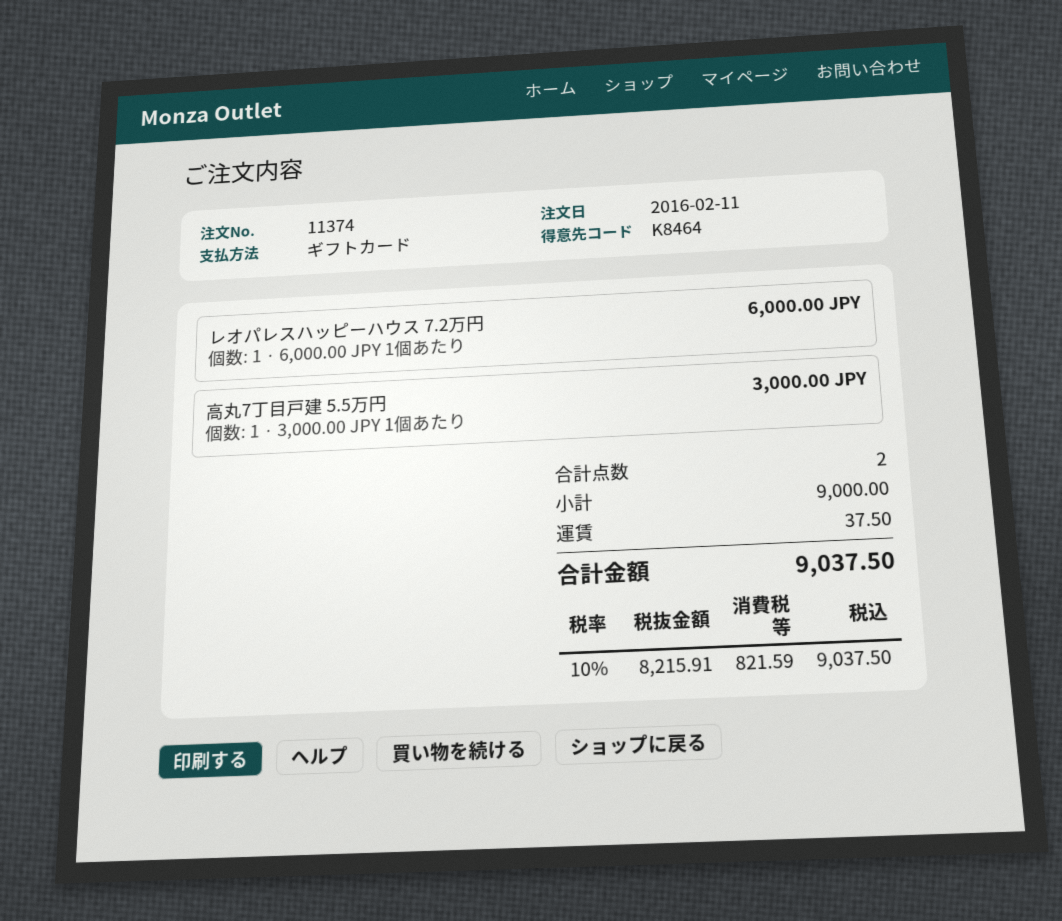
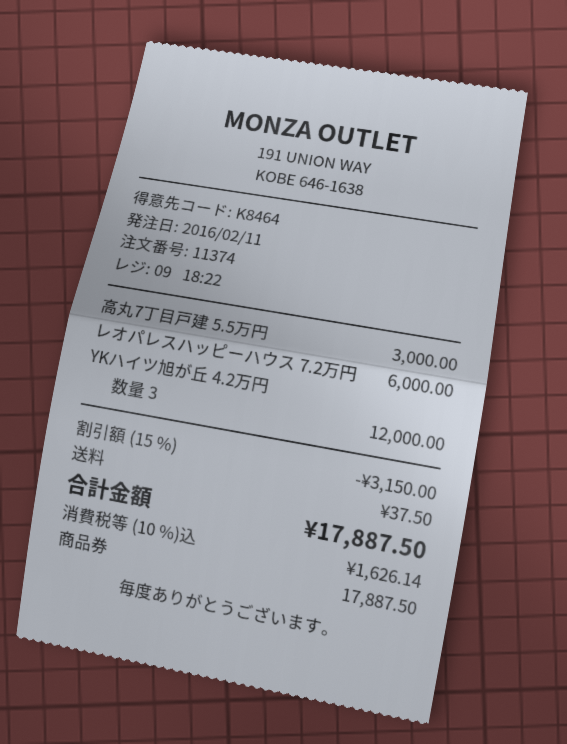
YKハイツ旭が丘 4.2万円: none -> 3 for 12000.00
discount: none -> 15% = 3150.00
tax: 10% = 821.59 -> 10% = 1626.14
total: 9037.50 -> 17887.50

